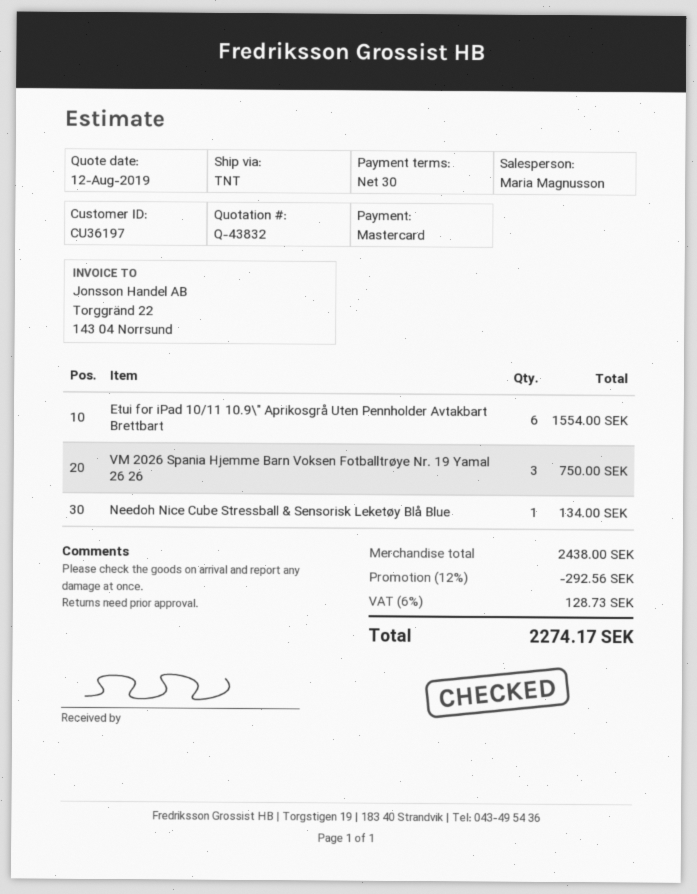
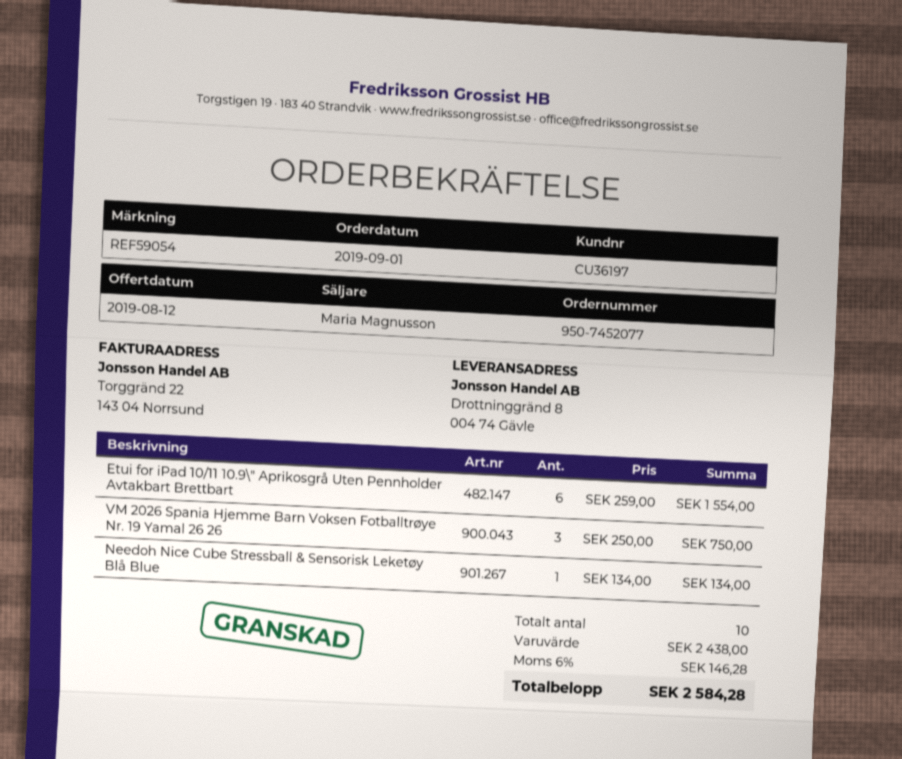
discount: 12% = 292.56 -> none
tax: 6% = 128.73 -> 6% = 146.28
total: 2274.17 -> 2584.28

